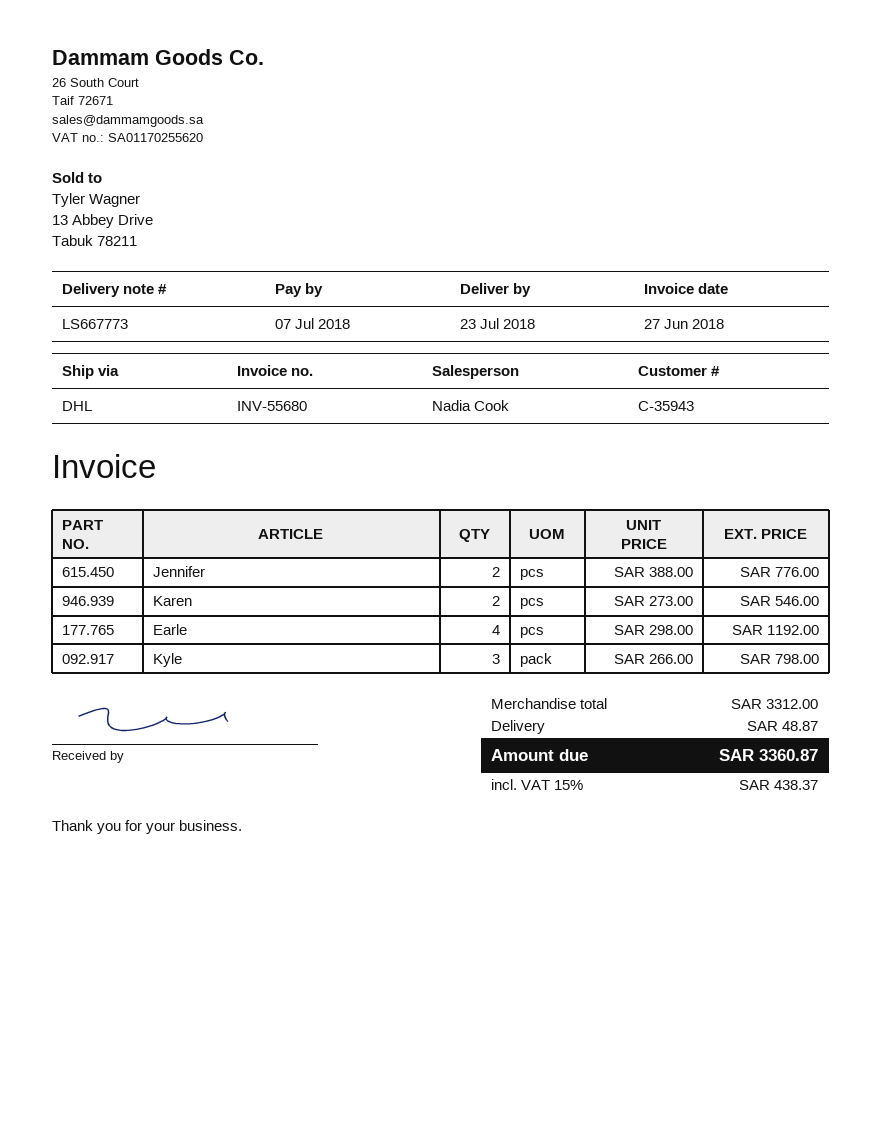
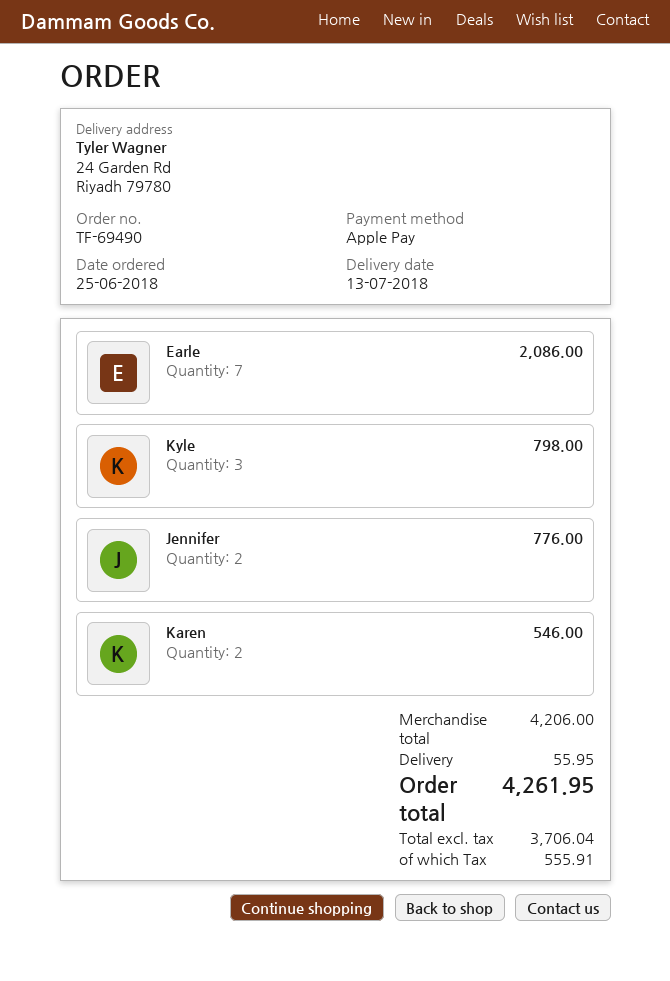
delivery date: 2018-07-23 -> 2018-07-13
Earle: 4 for 1192.00 -> 7 for 2086.00
subtotal: 3312.00 -> 4206.00
shipping: 48.87 -> 55.95
tax: 438.37 -> 555.91
total: 3360.87 -> 4261.95

